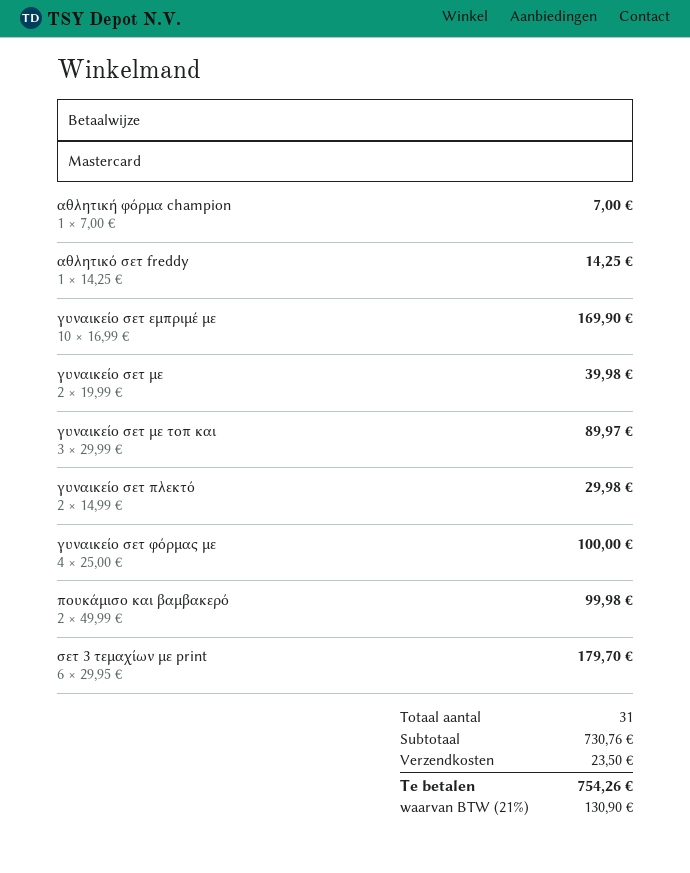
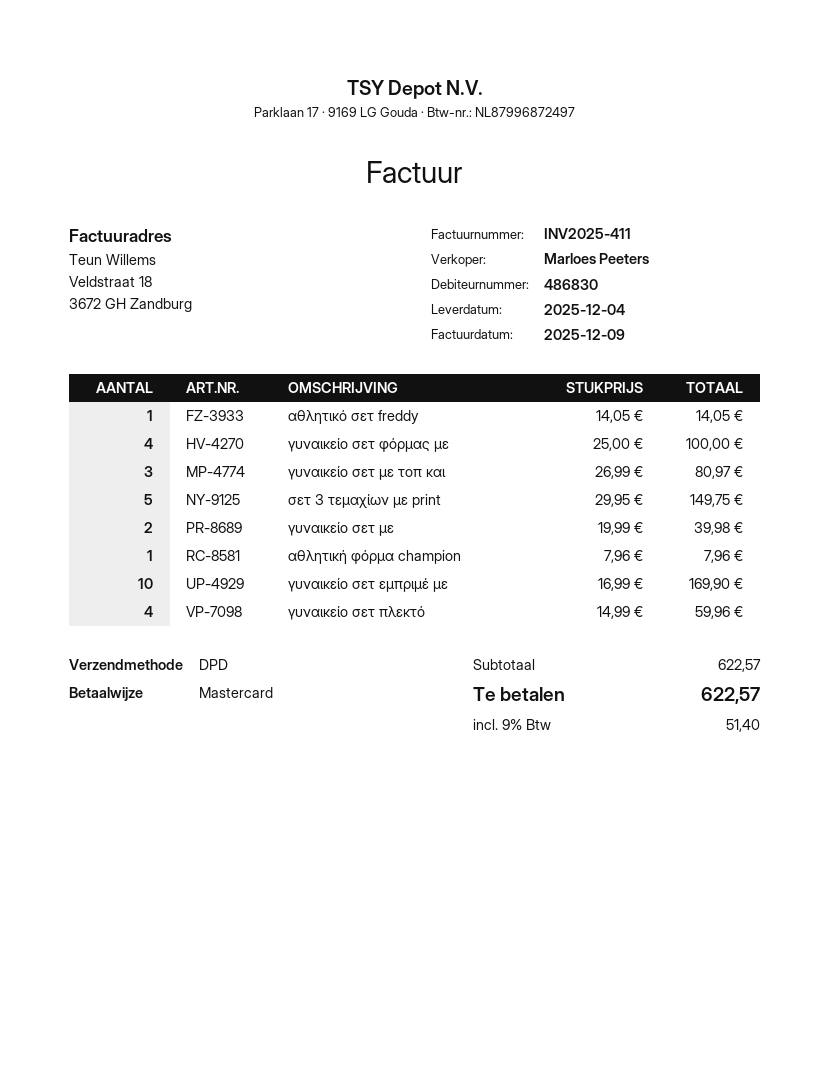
αθλητική φόρμα champion: 1 x 7.00 = 7.00 -> 1 x 7.96 = 7.96
αθλητικό σετ freddy: 1 x 14.25 = 14.25 -> 1 x 14.05 = 14.05
γυναικείο σετ με τοπ και: 3 x 29.99 = 89.97 -> 3 x 26.99 = 80.97
γυναικείο σετ πλεκτό: 2 x 14.99 = 29.98 -> 4 x 14.99 = 59.96
πουκάμισο και βαμβακερό: 2 x 49.99 = 99.98 -> none
σετ 3 τεμαχίων με print: 6 x 29.95 = 179.70 -> 5 x 29.95 = 149.75
subtotal: 730.76 -> 622.57
shipping: 23.50 -> none
tax: 21% = 130.90 -> 9% = 51.40
total: 754.26 -> 622.57

